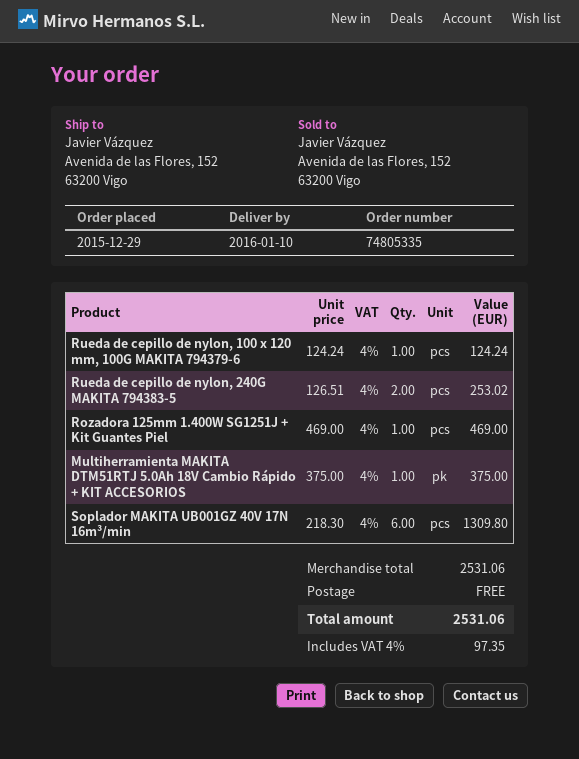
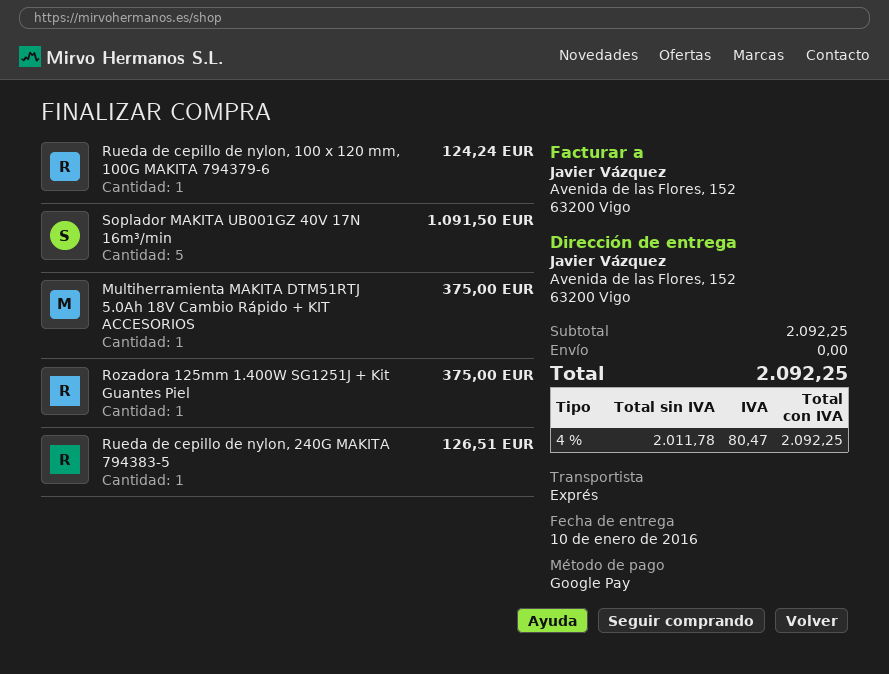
Rueda de cepillo de nylon, 240G MAKITA 794383-5: 2 for 253.02 -> 1 for 126.51
Rozadora 125mm 1.400W SG1251J + Kit Guantes Piel: 1 for 469.00 -> 1 for 375.00
Soplador MAKITA UB001GZ 40V 17N 16m³/min: 6 for 1309.80 -> 5 for 1091.50
subtotal: 2531.06 -> 2092.25
tax: 4% = 97.35 -> 4% = 80.47
total: 2531.06 -> 2092.25

